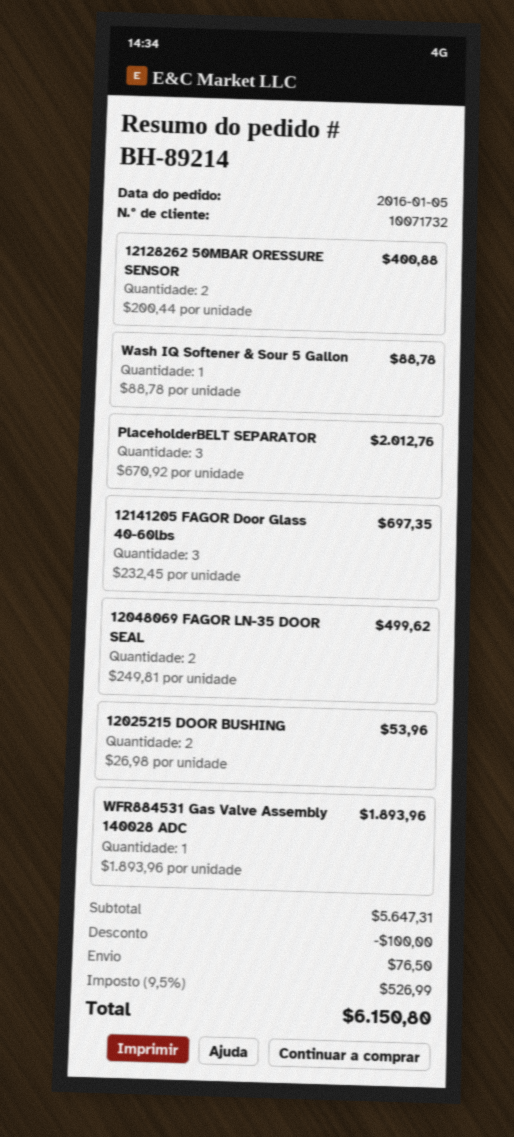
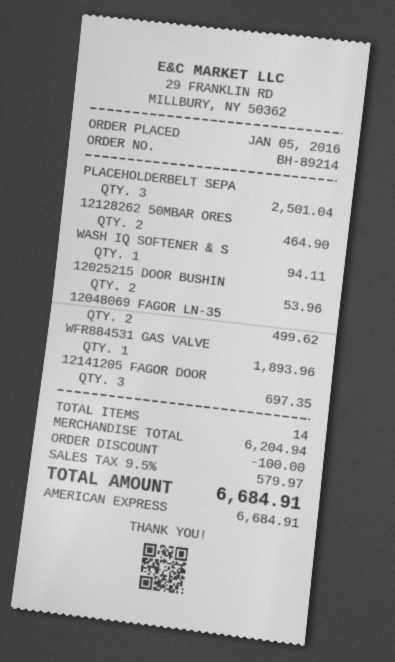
12128262 50MBAR ORESSURE SENSOR: 2 for 400.88 -> 2 for 464.90
Wash IQ Softener & Sour 5 Gallon: 1 for 88.78 -> 1 for 94.11
PlaceholderBELT SEPARATOR: 3 for 2012.76 -> 3 for 2501.04
subtotal: 5647.31 -> 6204.94
shipping: 76.50 -> none
tax: 9.5% = 526.99 -> 9.5% = 579.97
total: 6150.80 -> 6684.91

